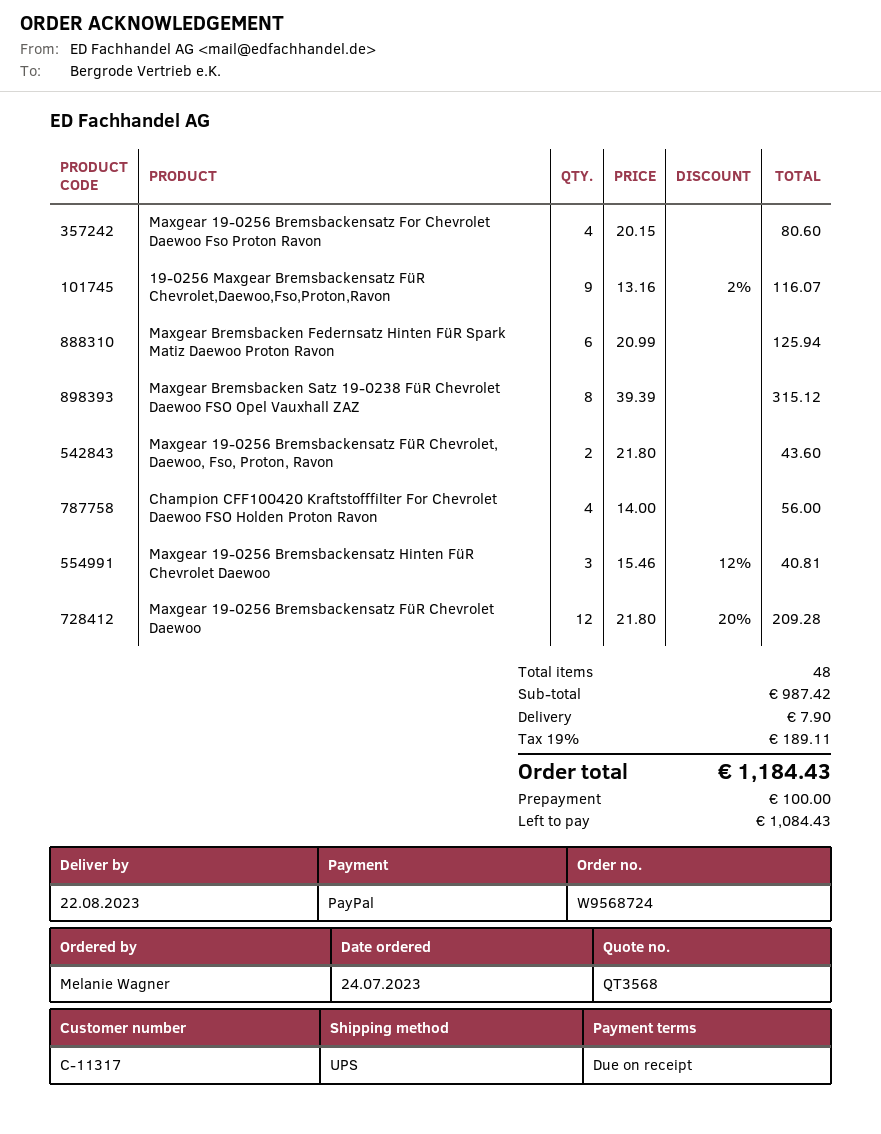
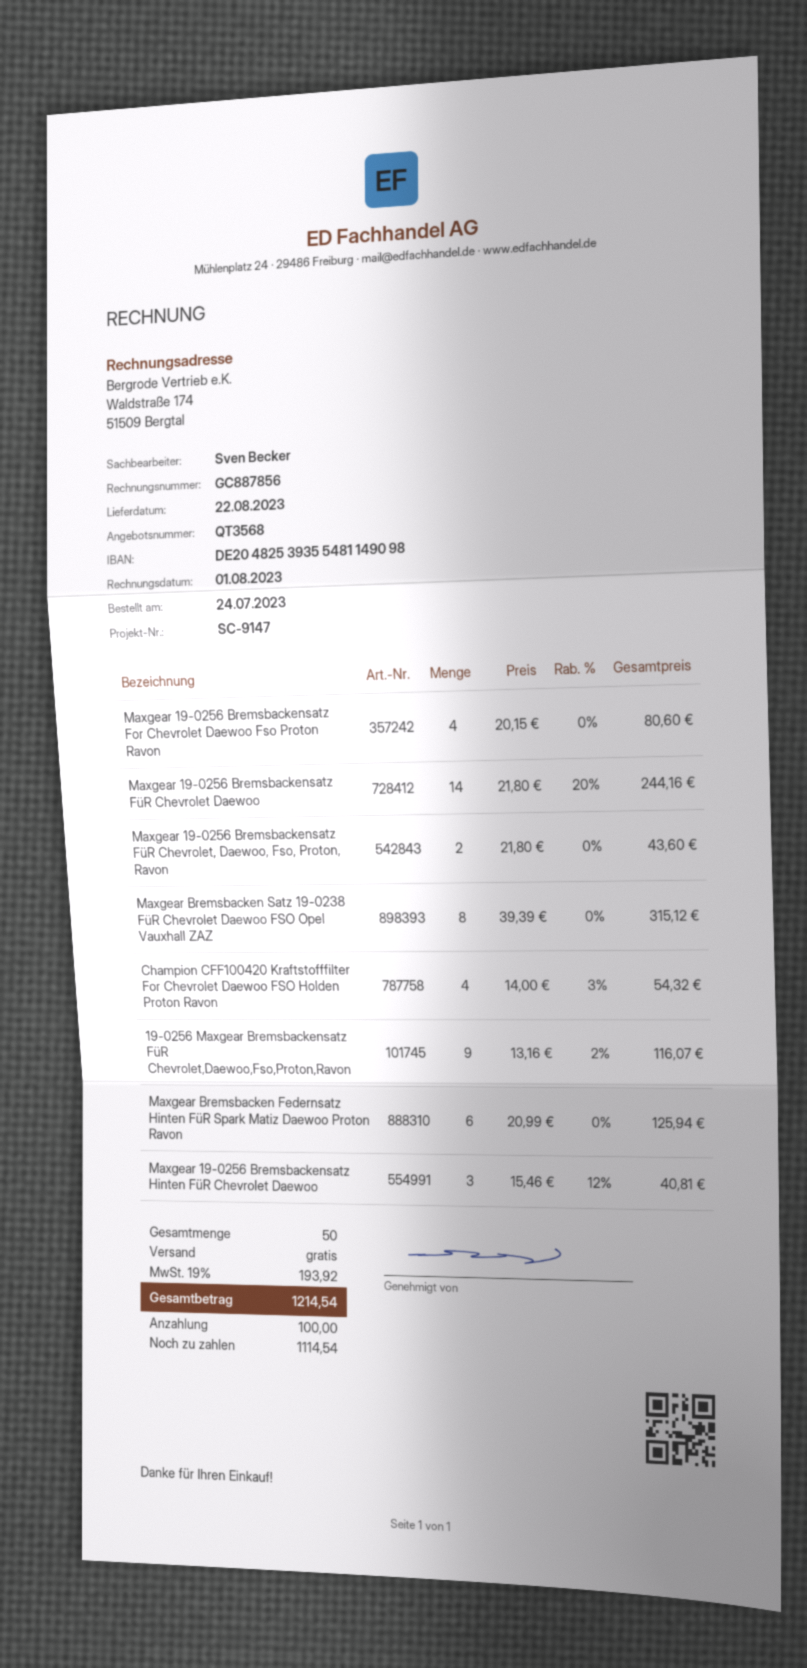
Champion CFF100420 Kraftstofffilter For Chevrolet Daewoo FSO Holden Proton Ravon: 4 x 14.00 = 56.00 -> 4 x 14.00 - 3% = 54.32
Maxgear 19-0256 Bremsbackensatz FüR Chevrolet Daewoo: 12 x 21.80 - 20% = 209.28 -> 14 x 21.80 - 20% = 244.16
total quantity: 48 -> 50
shipping: 7.90 -> 0.00
tax: 19% = 189.11 -> 19% = 193.92
total: 1184.43 -> 1214.54
balance: 1084.43 -> 1114.54

